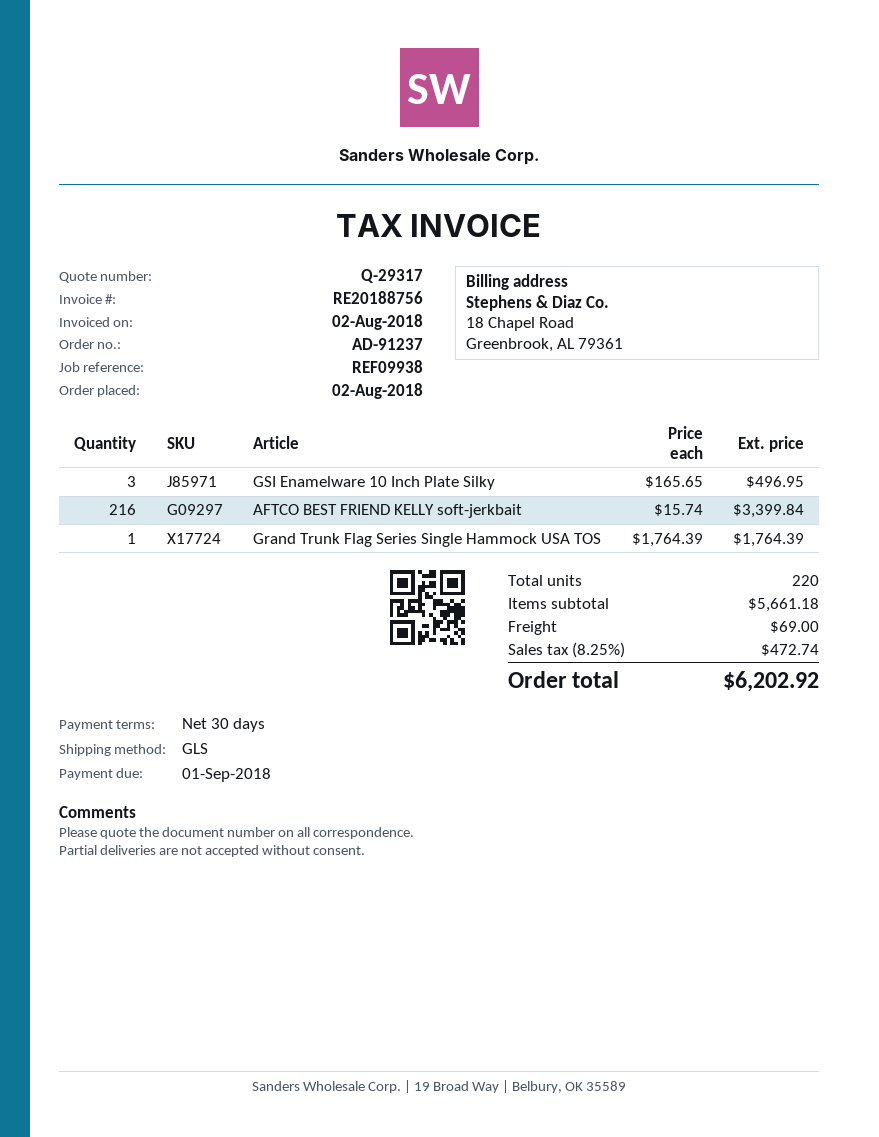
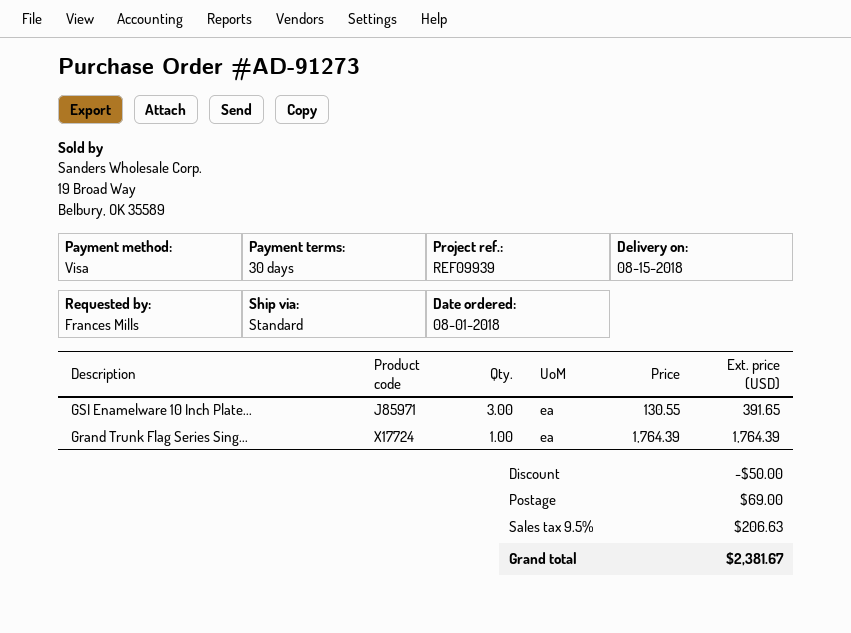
order number: AD-91237 -> AD-91273
order date: 2018-08-02 -> 2018-08-01
reference: REF09938 -> REF09939
shipping method: GLS -> standard
GSI Enamelware 10 Inch Plate Silky: 3 x 165.65 = 496.95 -> 3 x 130.55 = 391.65
AFTCO BEST FRIEND KELLY soft-jerkbait: 216 x 15.74 = 3399.84 -> none
discount: none -> 50.00
tax: 8.25% = 472.74 -> 9.5% = 206.63
total: 6202.92 -> 2381.67

